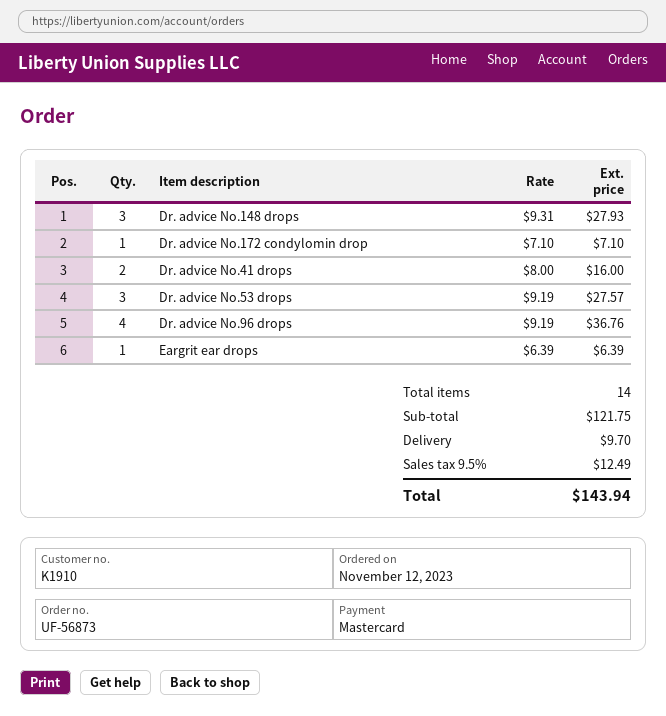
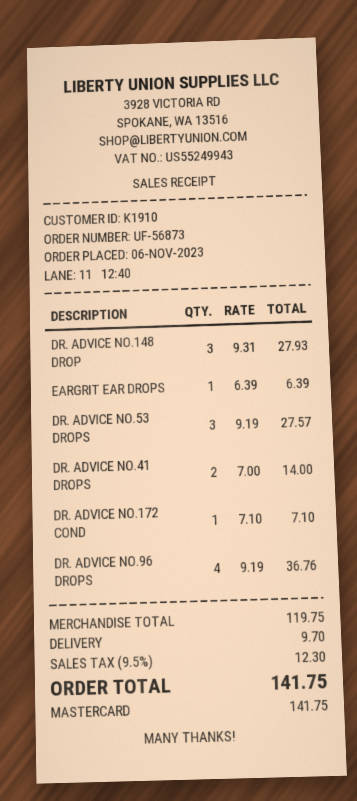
order date: 2023-11-12 -> 2023-11-06
Dr. advice No.41 drops: 2 x 8.00 = 16.00 -> 2 x 7.00 = 14.00
subtotal: 121.75 -> 119.75
tax: 9.5% = 12.49 -> 9.5% = 12.30
total: 143.94 -> 141.75

